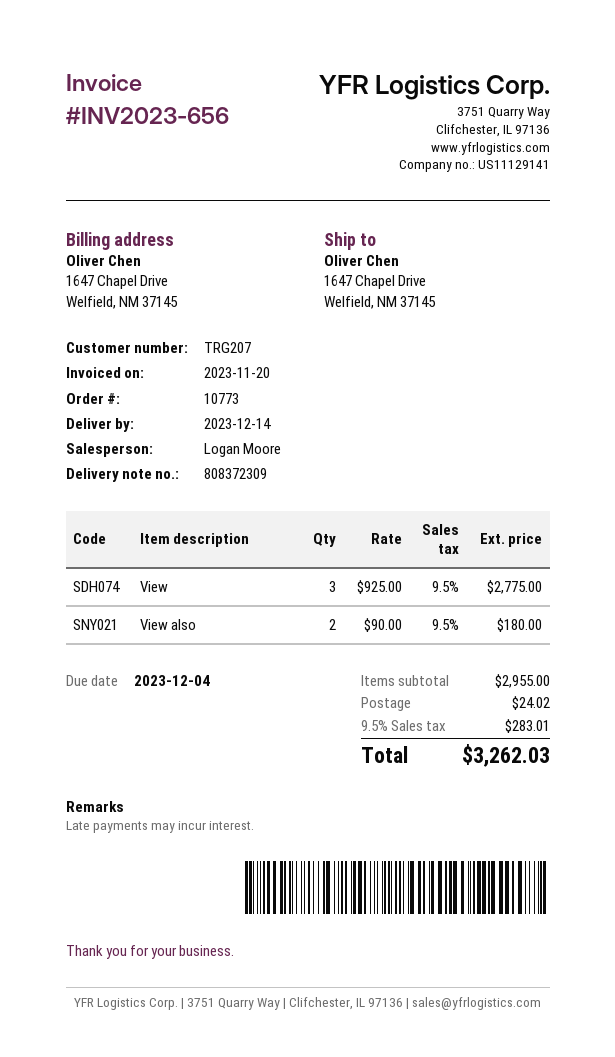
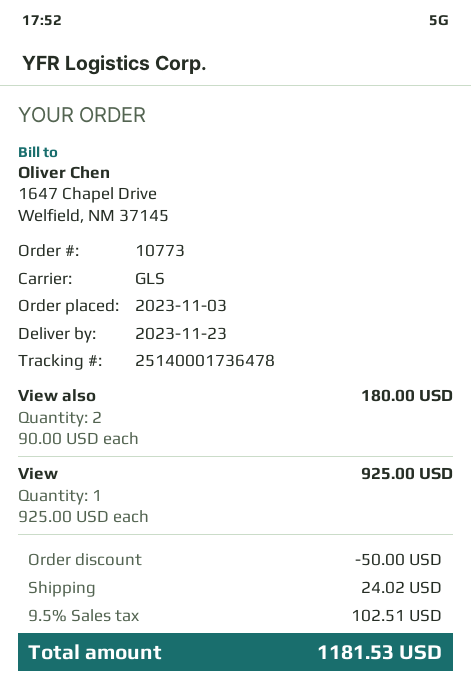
delivery date: 2023-12-14 -> 2023-11-23
View: 3 x 925.00 = 2775.00 -> 1 x 925.00 = 925.00
discount: none -> 50.00
tax: 9.5% = 283.01 -> 9.5% = 102.51
total: 3262.03 -> 1181.53

